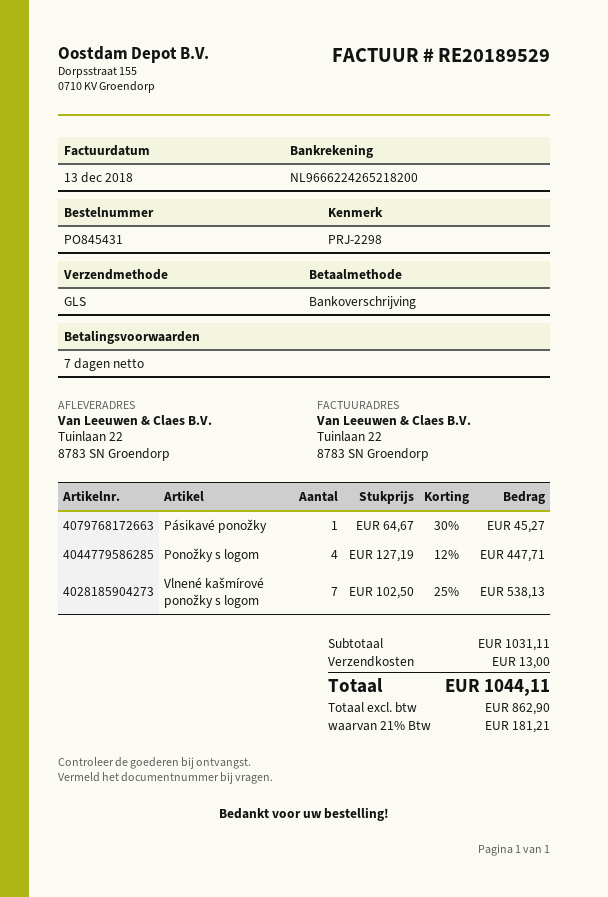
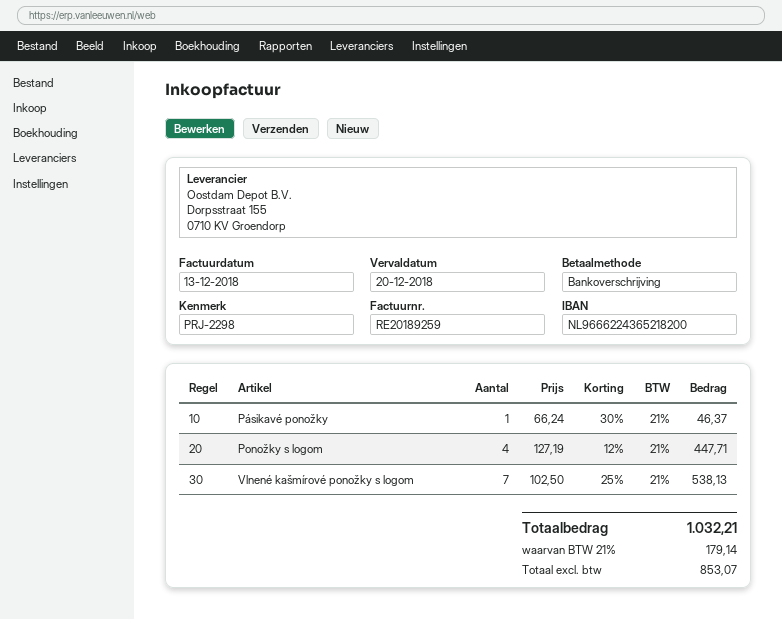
invoice number: RE20189529 -> RE20189259
bank account: NL9666224265218200 -> NL9666224365218200
Pásikavé ponožky: 1 x 64.67 - 30% = 45.27 -> 1 x 66.24 - 30% = 46.37
shipping: 13.00 -> none
net: 862.90 -> 853.07
tax: 21% = 181.21 -> 21% = 179.14
total: 1044.11 -> 1032.21

